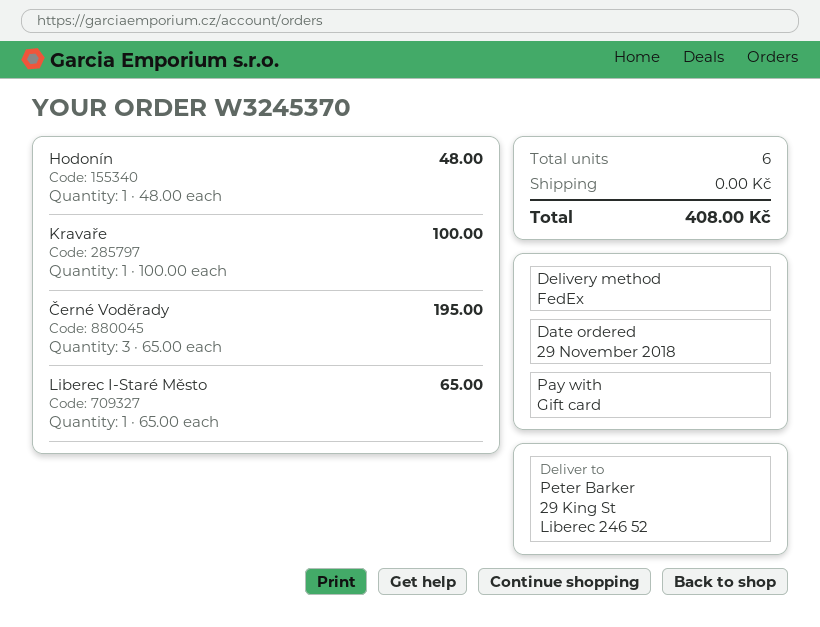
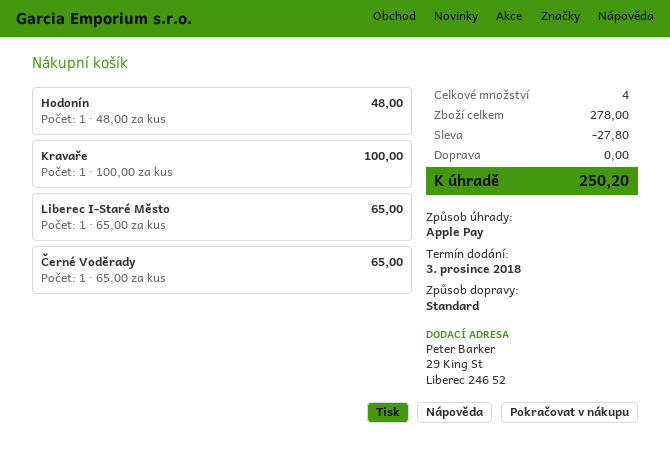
payment method: gift card -> Apple Pay
shipping method: FedEx -> standard
Černé Voděrady: 3 x 65.00 = 195.00 -> 1 x 65.00 = 65.00
total quantity: 6 -> 4
discount: none -> 27.80
total: 408.00 -> 250.20

